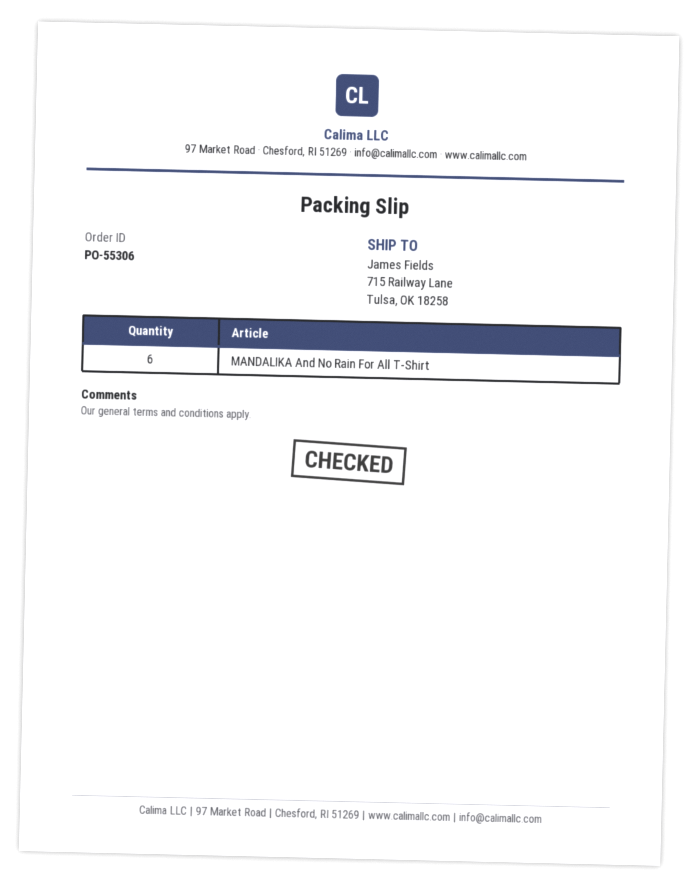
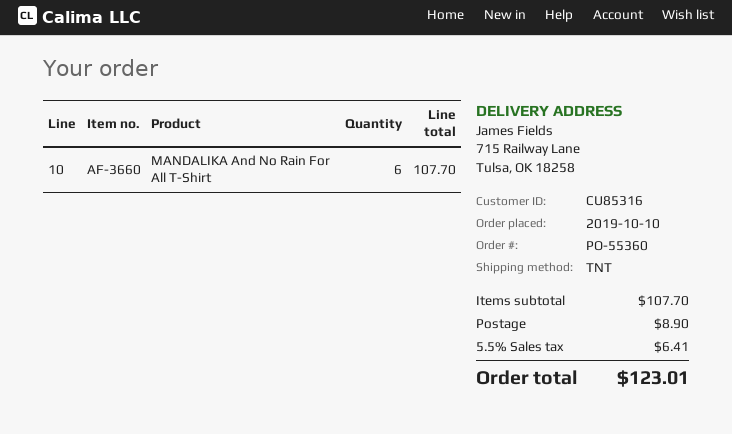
order number: PO-55306 -> PO-55360

